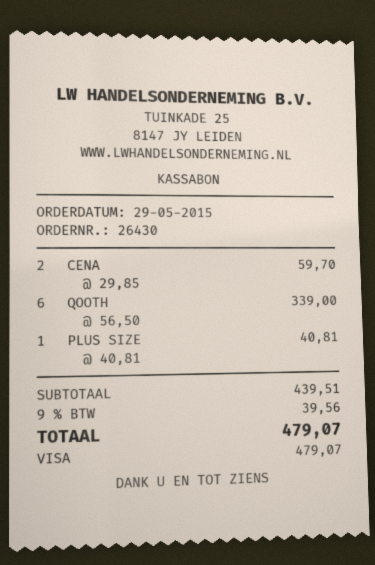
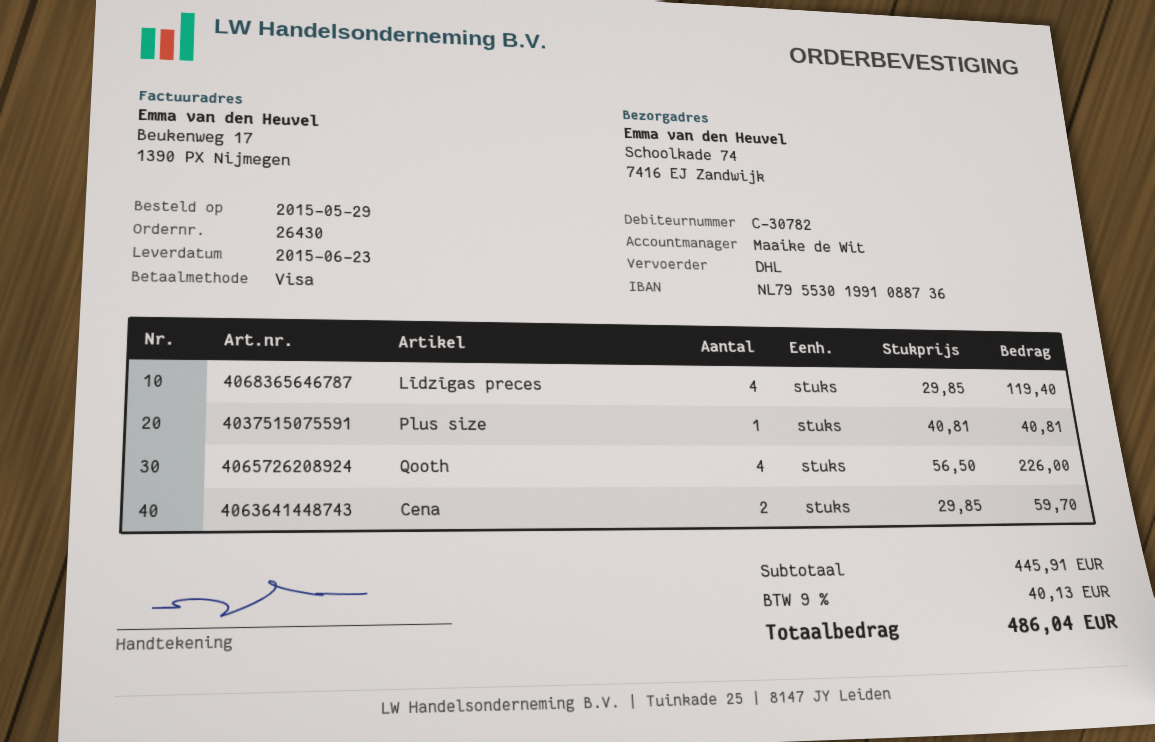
QOOTH: 6 x 56.50 = 339.00 -> 4 x 56.50 = 226.00
Līdzīgas preces: none -> 4 x 29.85 = 119.40
subtotal: 439.51 -> 445.91
tax: 9% = 39.56 -> 9% = 40.13
total: 479.07 -> 486.04

